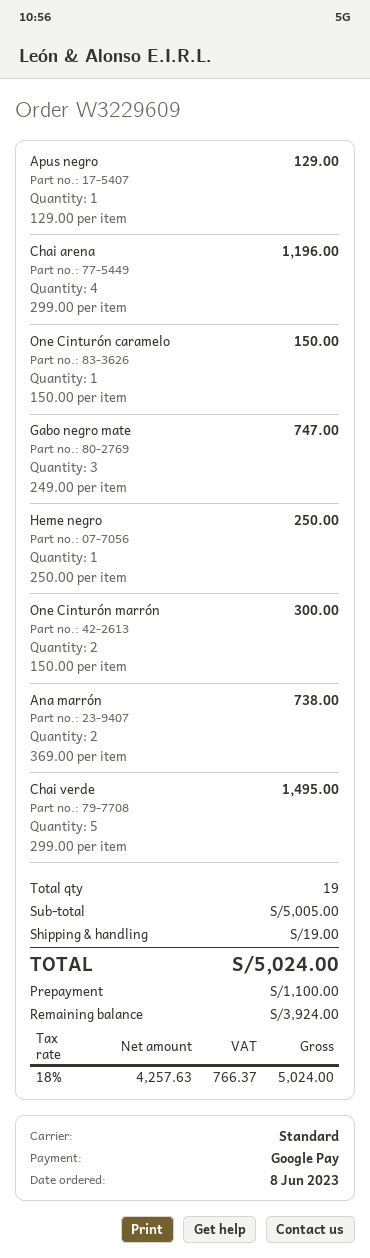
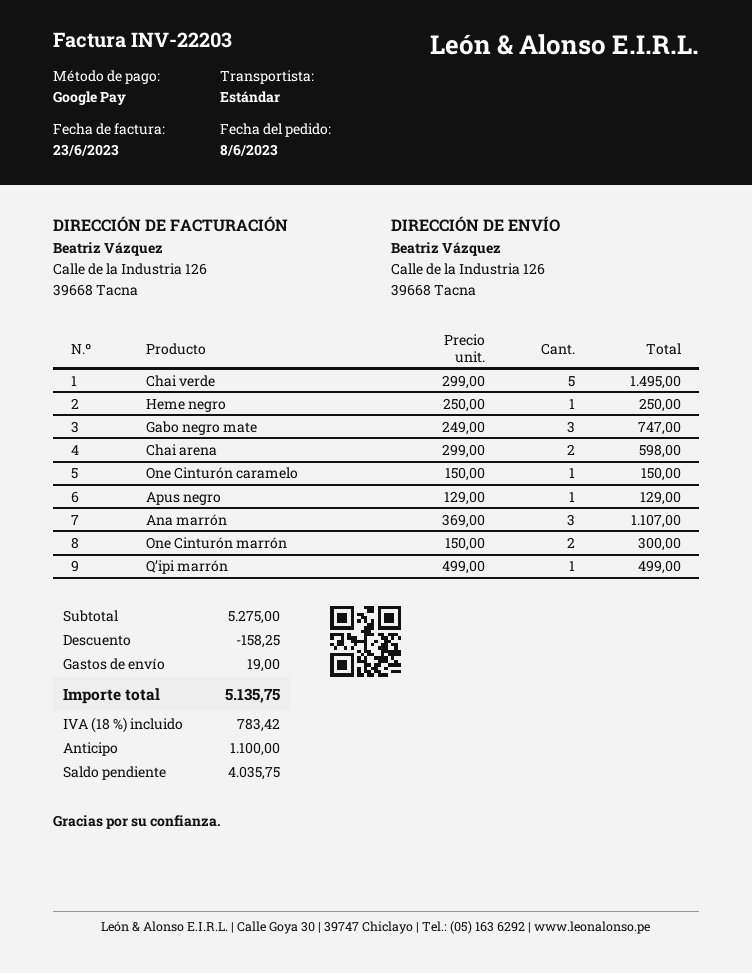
Chai arena: 4 x 299.00 = 1196.00 -> 2 x 299.00 = 598.00
Ana marrón: 2 x 369.00 = 738.00 -> 3 x 369.00 = 1107.00
Q’ipi marrón: none -> 1 x 499.00 = 499.00
subtotal: 5005.00 -> 5275.00
discount: none -> 158.25
tax: 18% = 766.37 -> 18% = 783.42
total: 5024.00 -> 5135.75
balance: 3924.00 -> 4035.75

